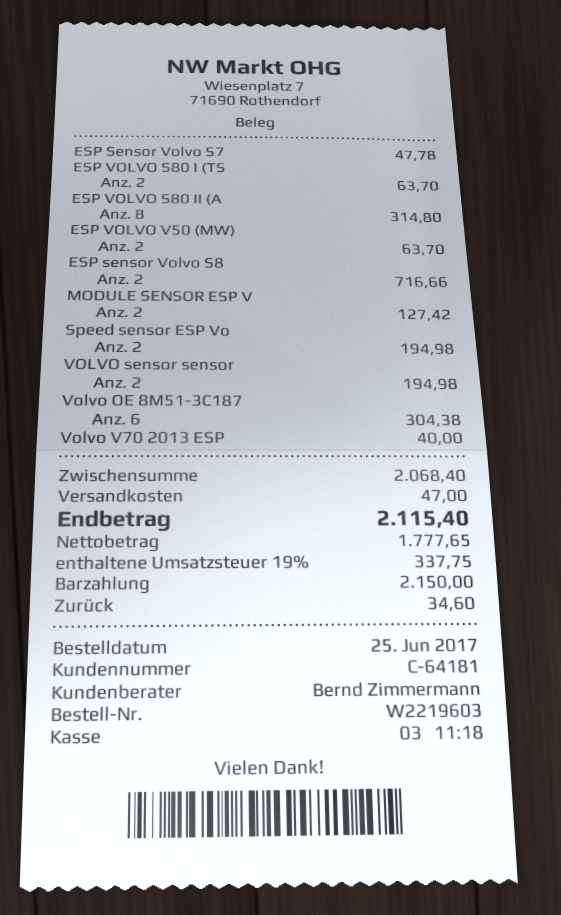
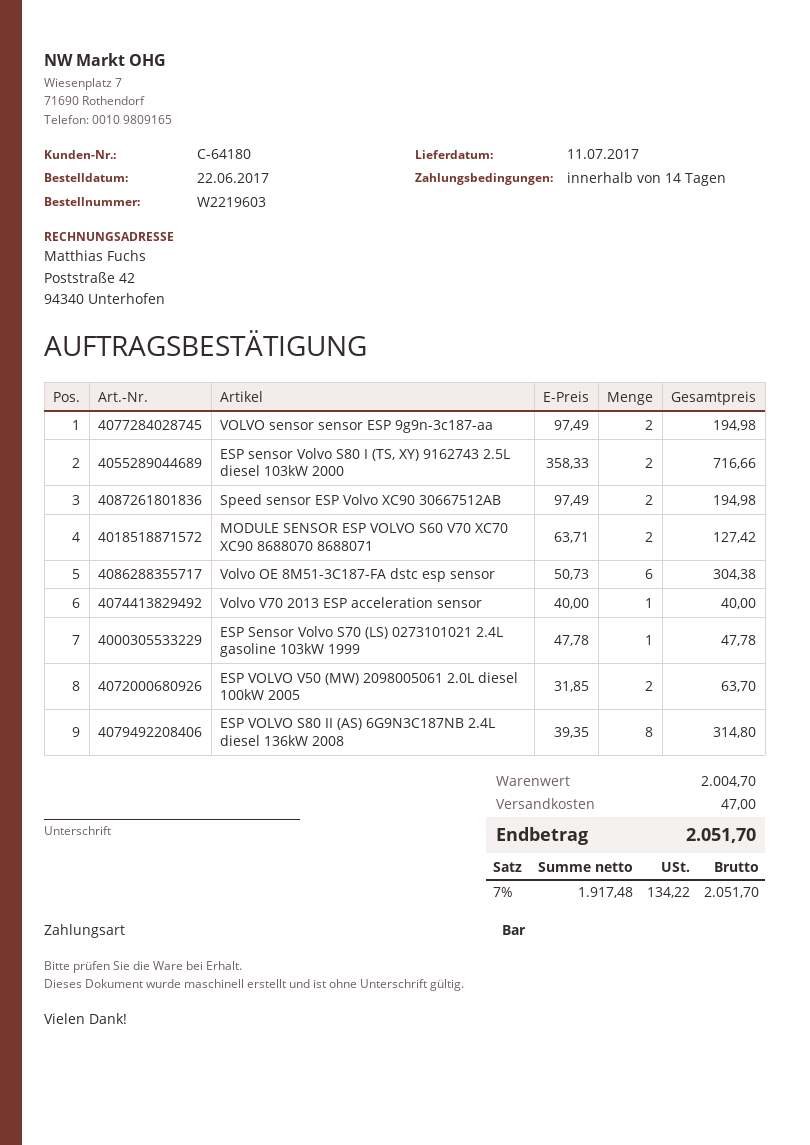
order date: 2017-06-25 -> 2017-06-22
customer number: C-64181 -> C-64180
ESP VOLVO S80 I (TS: 2 for 63.70 -> none
subtotal: 2068.40 -> 2004.70
net: 1777.65 -> 1917.48
tax: 19% = 337.75 -> 7% = 134.22
total: 2115.40 -> 2051.70

